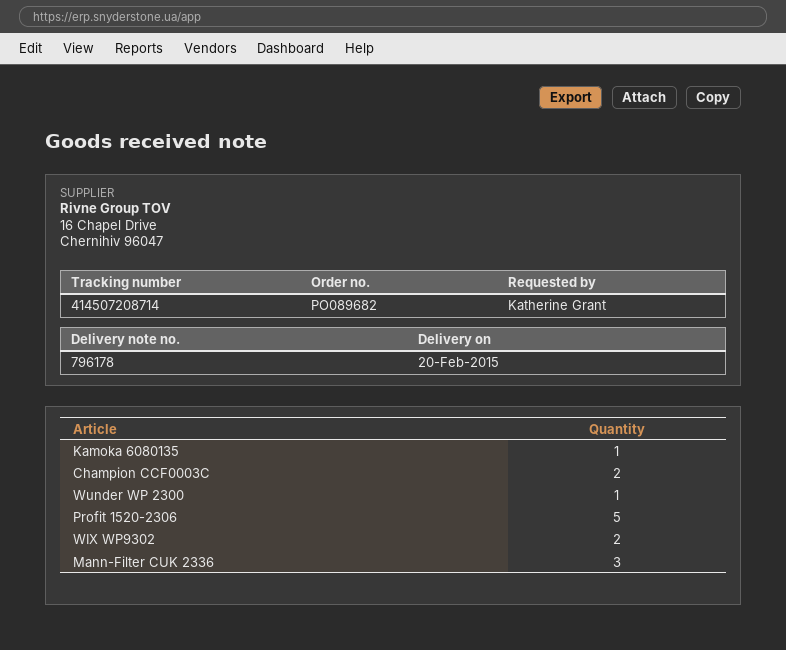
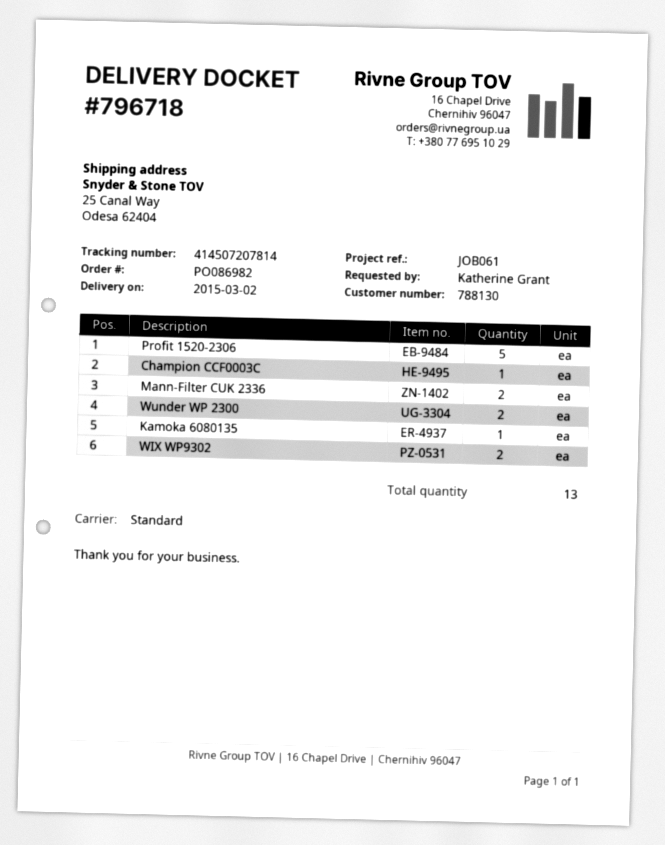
order number: PO089682 -> PO086982
delivery note number: 796178 -> 796718
delivery date: 2015-02-20 -> 2015-03-02
tracking number: 414507208714 -> 414507207814
Champion CCF0003C: 2 -> 1
Wunder WP 2300: 1 -> 2
Mann-Filter CUK 2336: 3 -> 2

